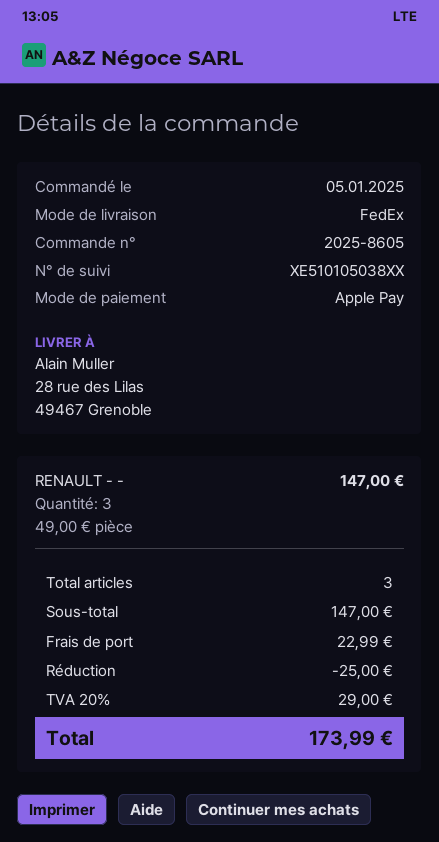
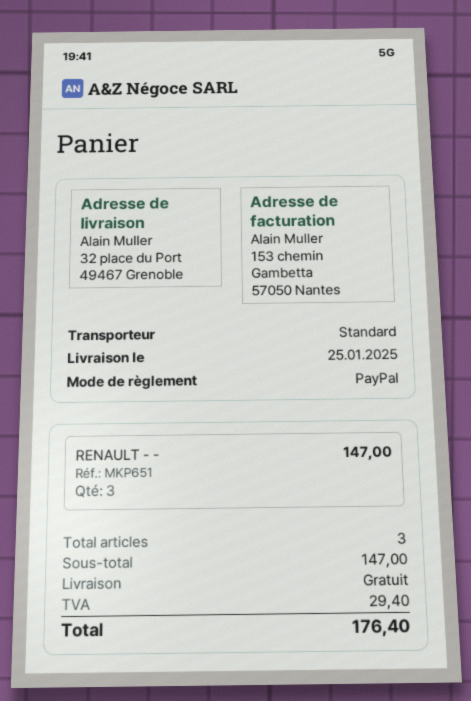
payment method: Apple Pay -> PayPal
shipping method: FedEx -> standard
ship to: 28 rue des Lilas, 49467 Grenoble -> 32 place du Port, 49467 Grenoble
discount: 25.00 -> none
shipping: 22.99 -> 0.00
tax: 29.00 -> 29.40
total: 173.99 -> 176.40

